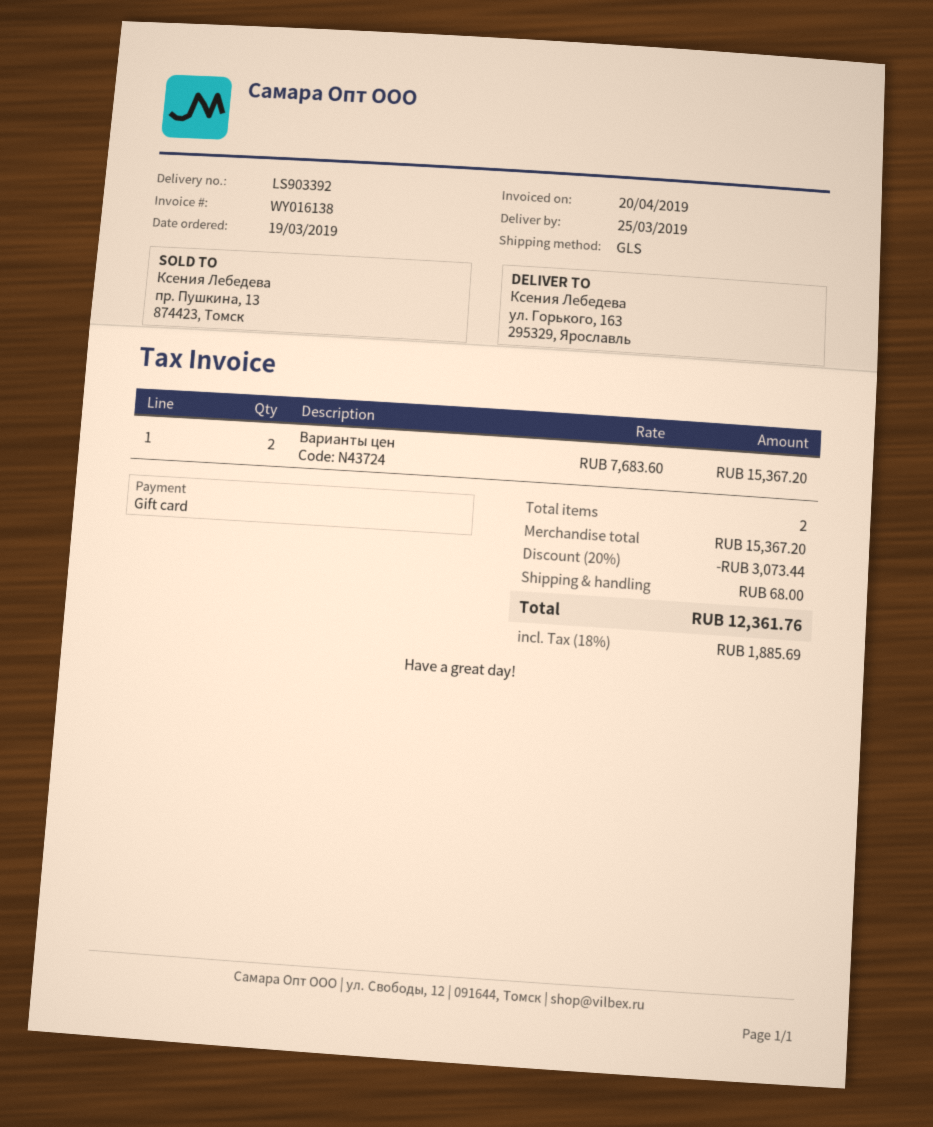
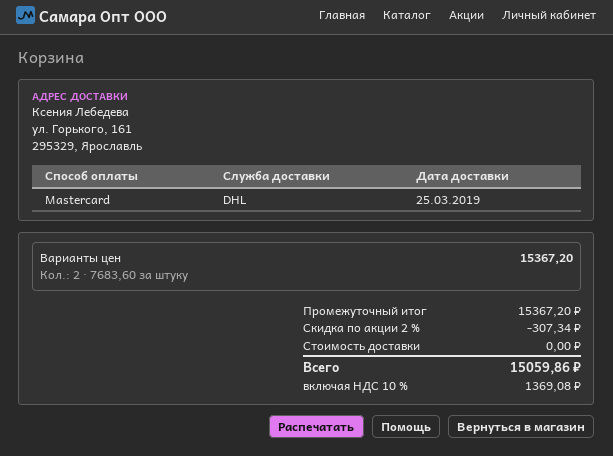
payment method: gift card -> Mastercard
shipping method: GLS -> DHL
ship to: ул. Горького, 163, 295329, Ярославль -> ул. Горького, 161, 295329, Ярославль
discount: 20% = 3073.44 -> 2% = 307.34
shipping: 68.00 -> 0.00
tax: 18% = 1885.69 -> 10% = 1369.08
total: 12361.76 -> 15059.86

